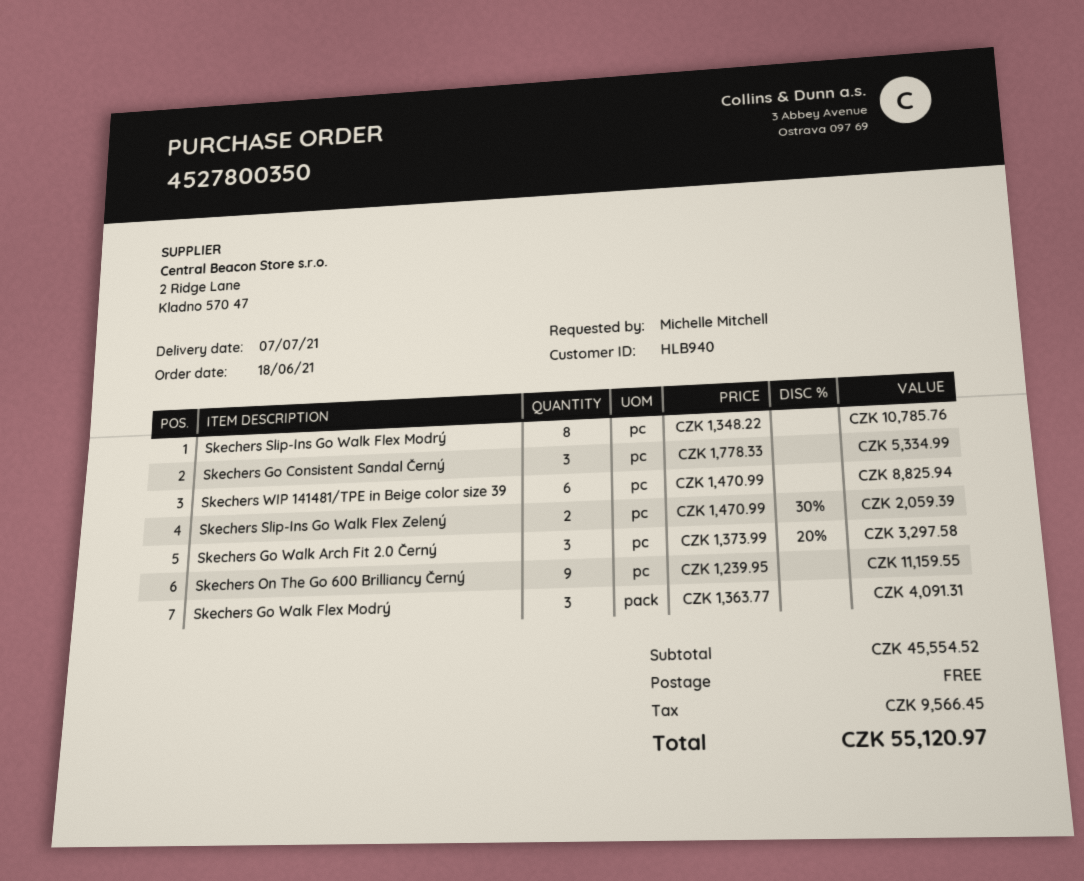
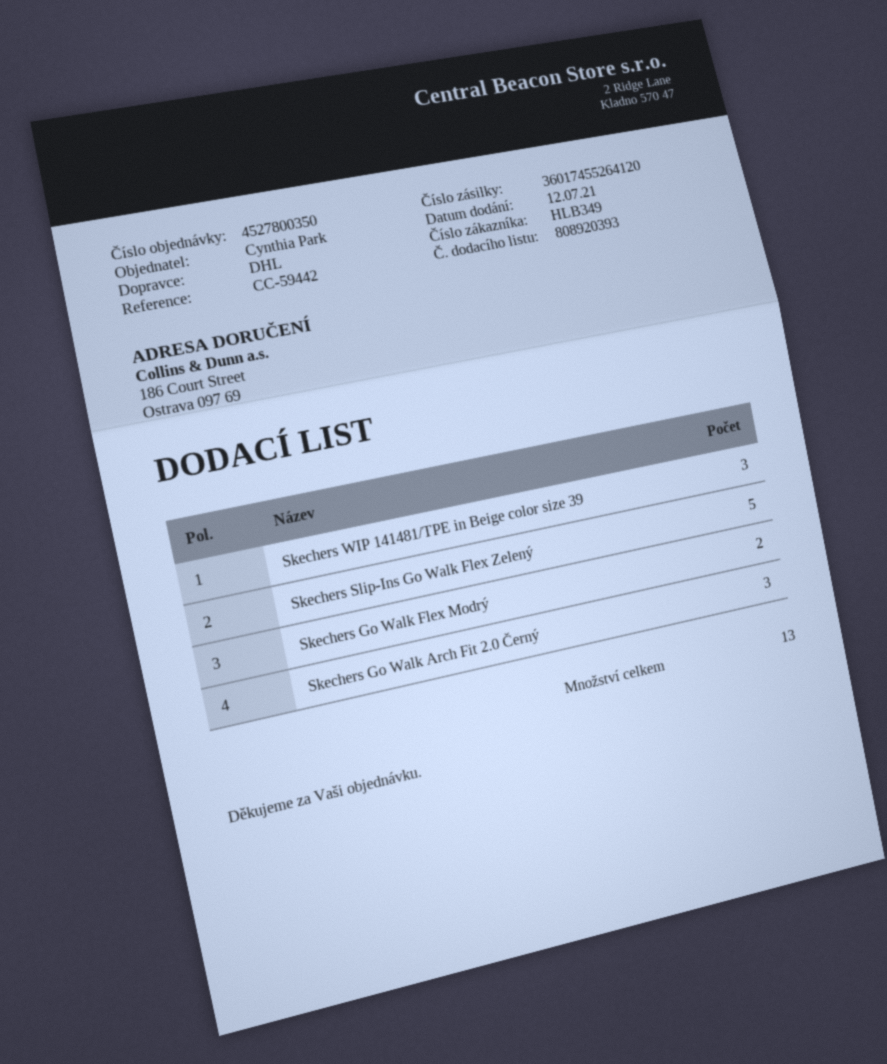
delivery date: 2021-07-07 -> 2021-07-12
customer number: HLB940 -> HLB349
ordered by: Michelle Mitchell -> Cynthia Park
Skechers Slip-Ins Go Walk Flex Modrý: 8 -> none
Skechers Go Consistent Sandal Černý: 3 -> none
Skechers WIP 141481/TPE in Beige color size 39: 6 -> 3
Skechers Slip-Ins Go Walk Flex Zelený: 2 -> 5
Skechers On The Go 600 Brilliancy Černý: 9 -> none
Skechers Go Walk Flex Modrý: 3 -> 2

